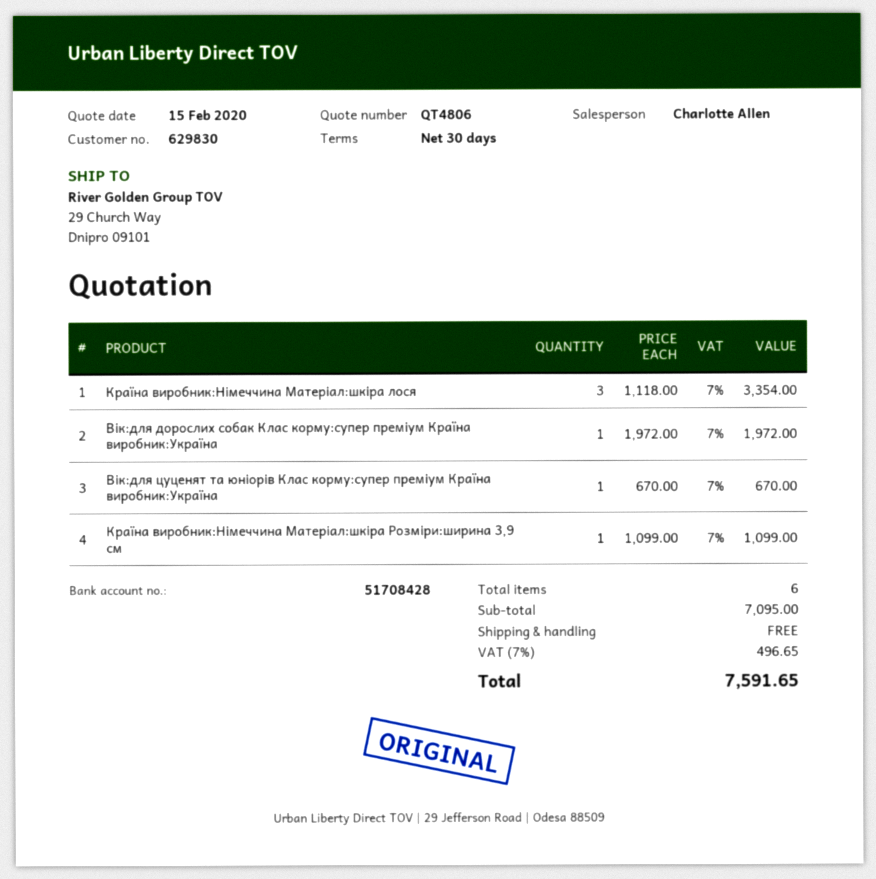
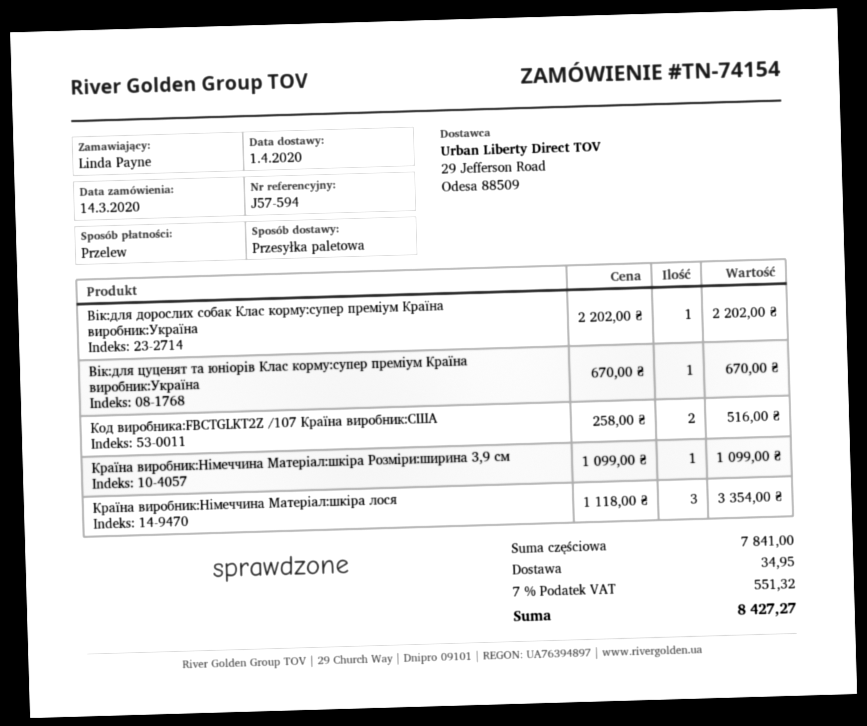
Вік:для дорослих собак Клас корму:супер преміум Країна виробник:Україна: 1 x 1972.00 = 1972.00 -> 1 x 2202.00 = 2202.00
Код виробника:FBCTGLKT2Z /107 Країна виробник:США: none -> 2 x 258.00 = 516.00
subtotal: 7095.00 -> 7841.00
shipping: 0.00 -> 34.95
tax: 7% = 496.65 -> 7% = 551.32
total: 7591.65 -> 8427.27

